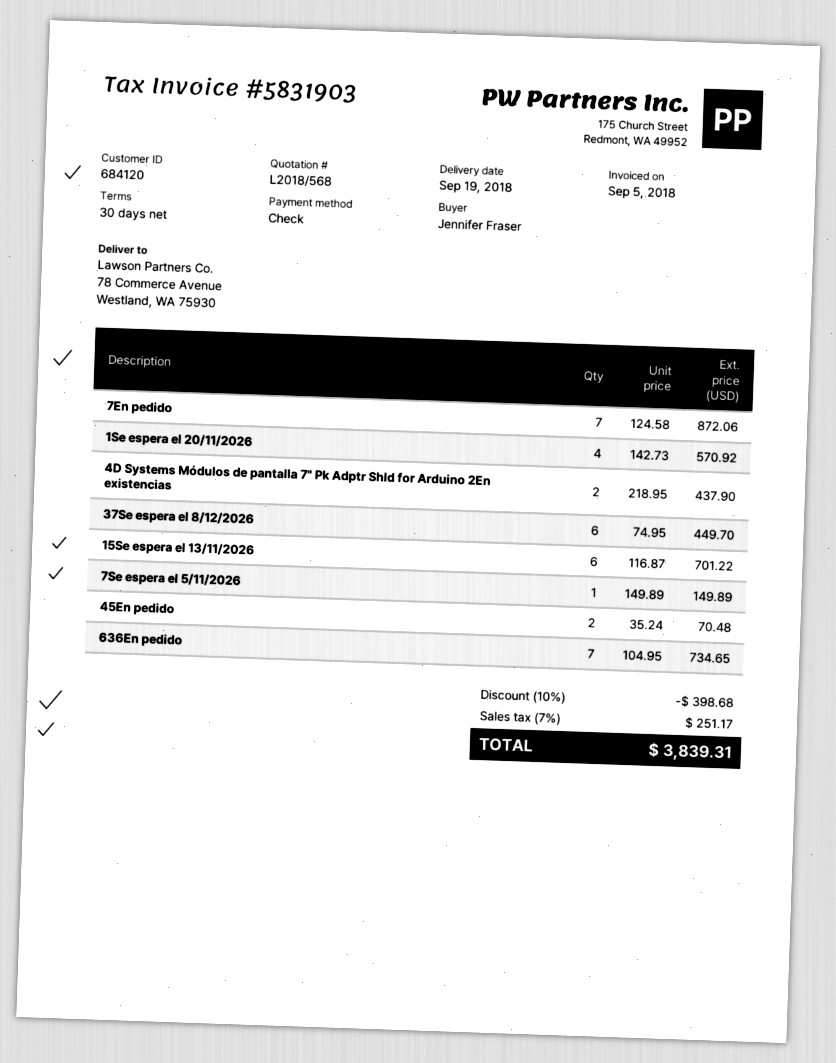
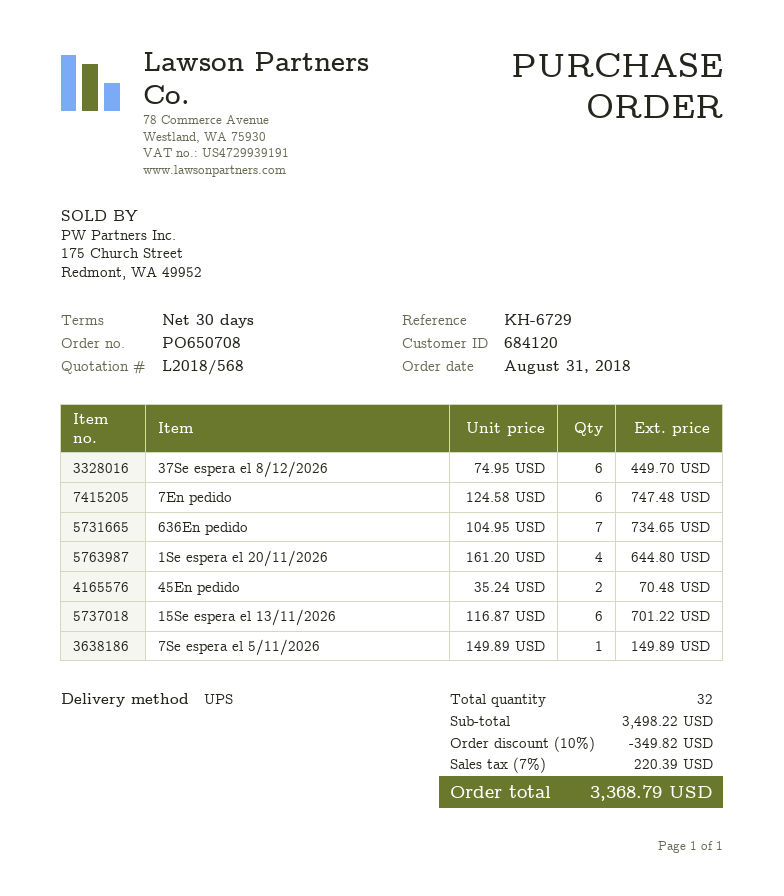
7En pedido: 7 x 124.58 = 872.06 -> 6 x 124.58 = 747.48
1Se espera el 20/11/2026: 4 x 142.73 = 570.92 -> 4 x 161.20 = 644.80
4D Systems Módulos de pantalla 7" Pk Adptr Shld for Arduino 2En existencias: 2 x 218.95 = 437.90 -> none
discount: 10% = 398.68 -> 10% = 349.82
tax: 7% = 251.17 -> 7% = 220.39
total: 3839.31 -> 3368.79

